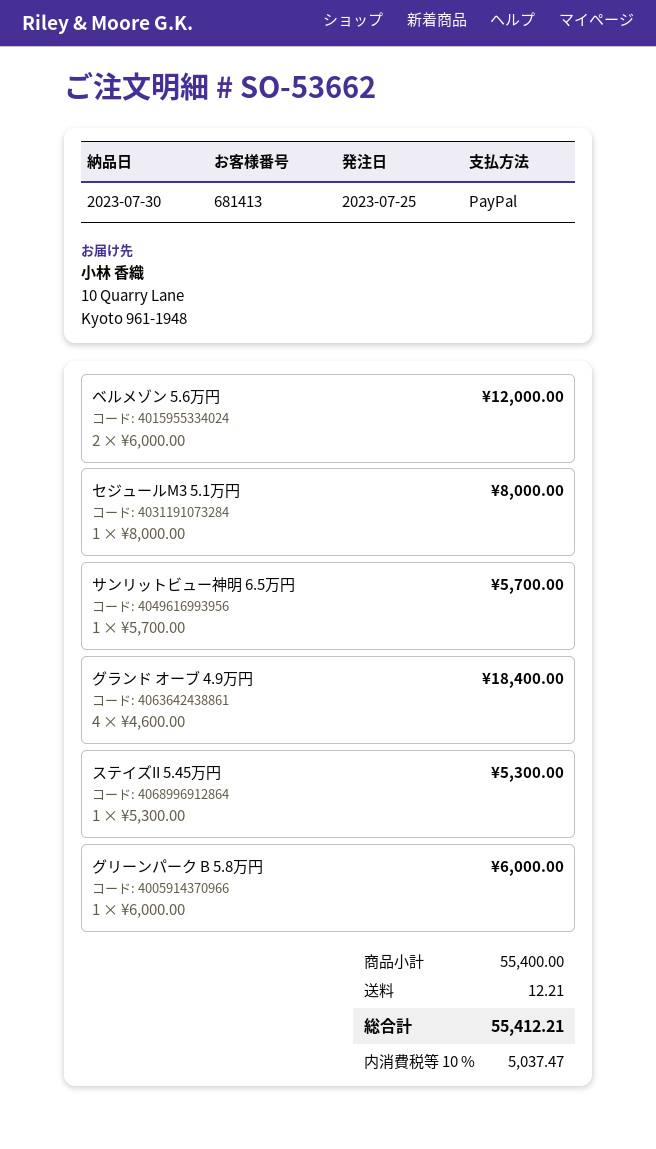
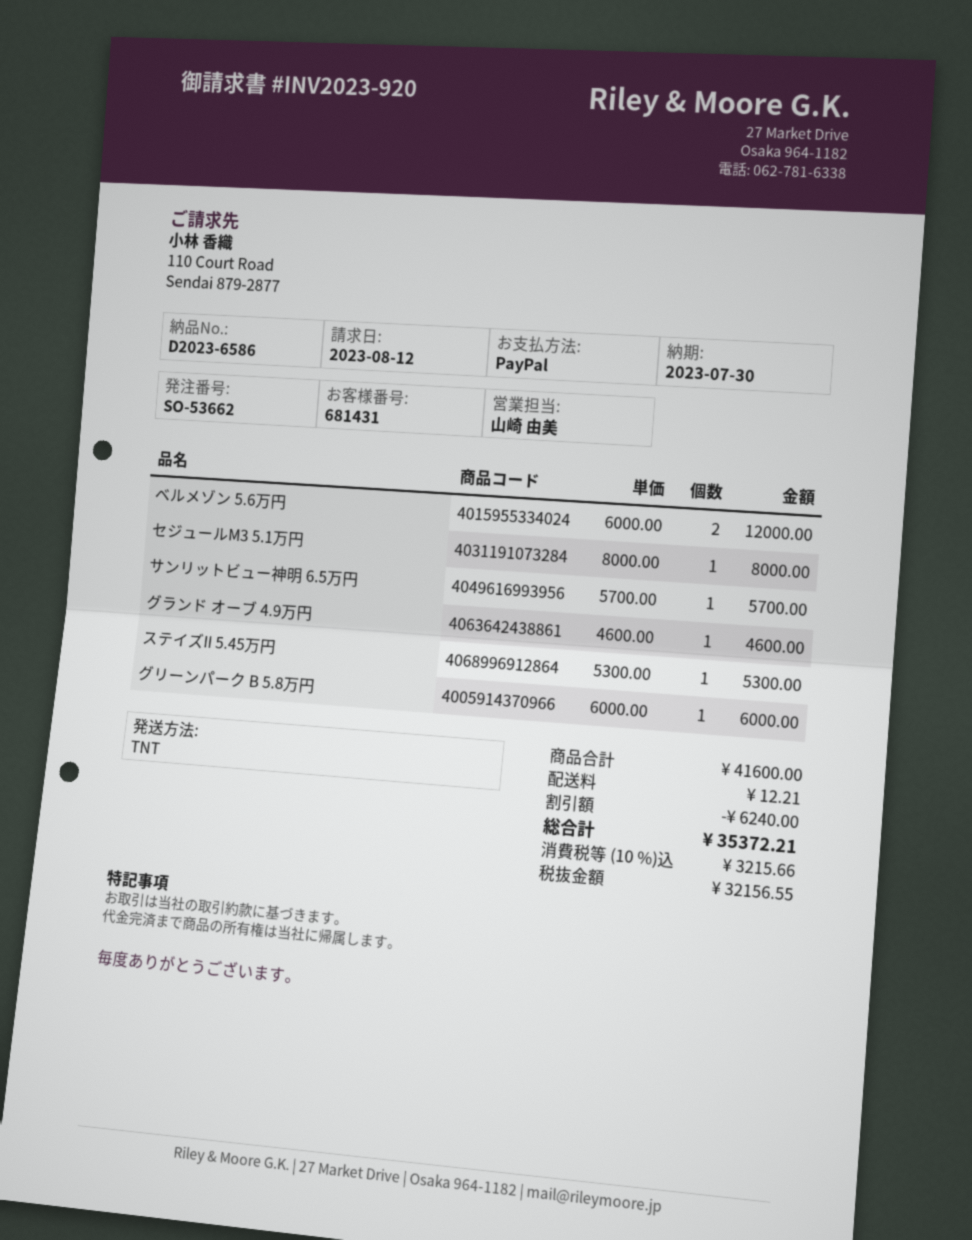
customer number: 681413 -> 681431
グランド オーブ 4.9万円: 4 x 4600.00 = 18400.00 -> 1 x 4600.00 = 4600.00
subtotal: 55400.00 -> 41600.00
discount: none -> 6240.00
tax: 10% = 5037.47 -> 10% = 3215.66
total: 55412.21 -> 35372.21

